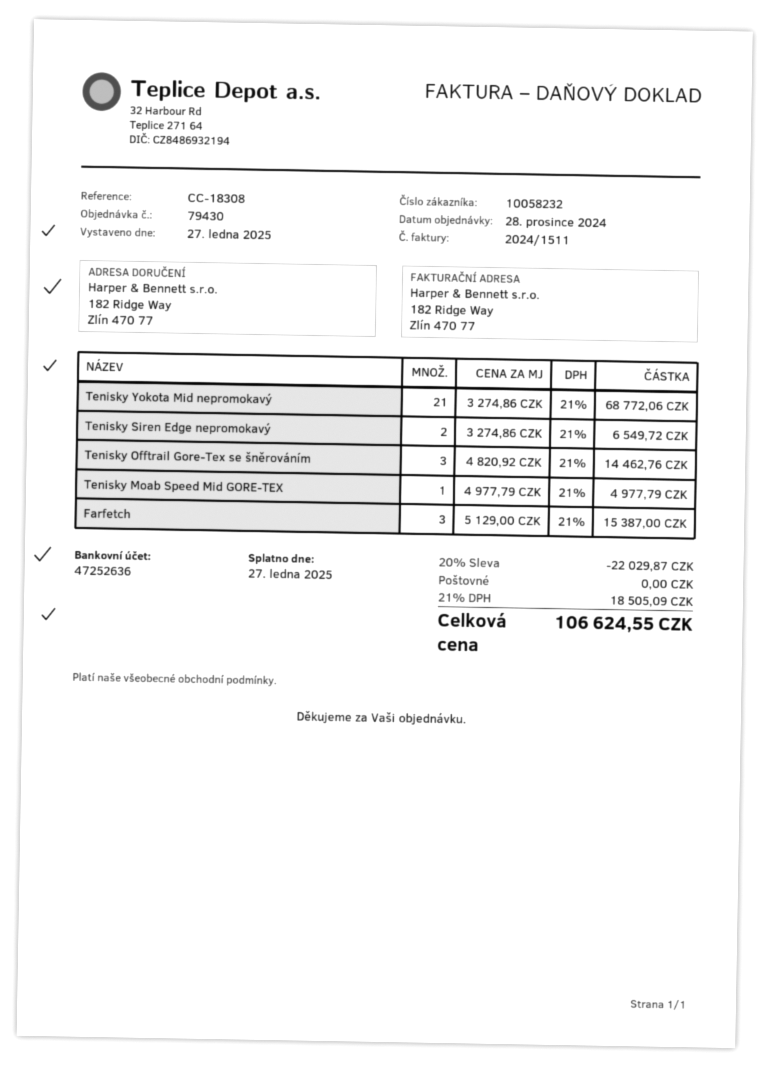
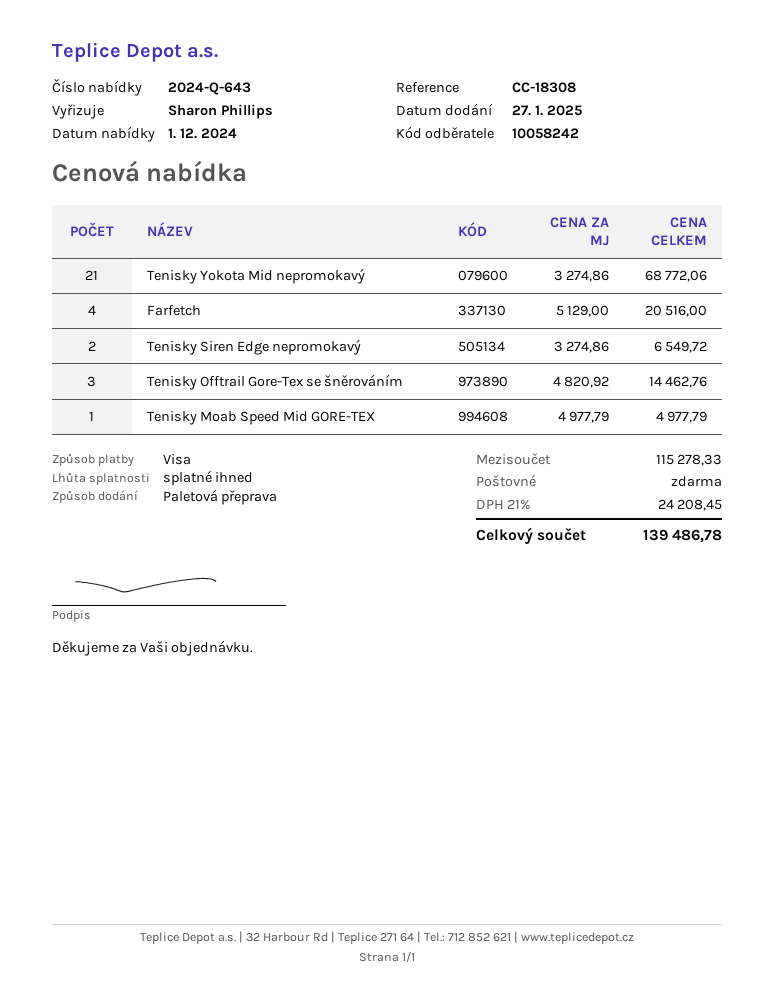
customer number: 10058232 -> 10058242
Farfetch: 3 x 5129.00 = 15387.00 -> 4 x 5129.00 = 20516.00
discount: 20% = 22029.87 -> none
tax: 21% = 18505.09 -> 21% = 24208.45
total: 106624.55 -> 139486.78

